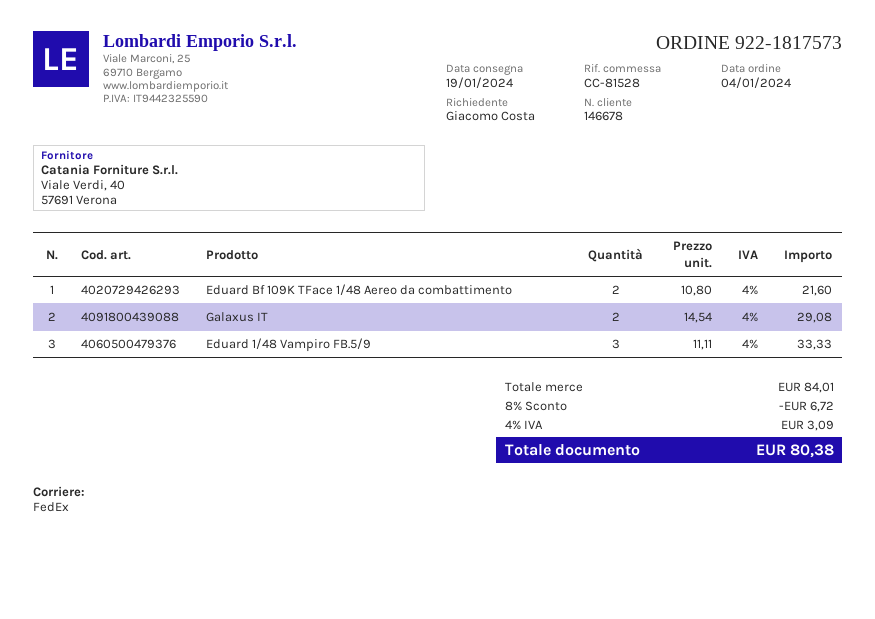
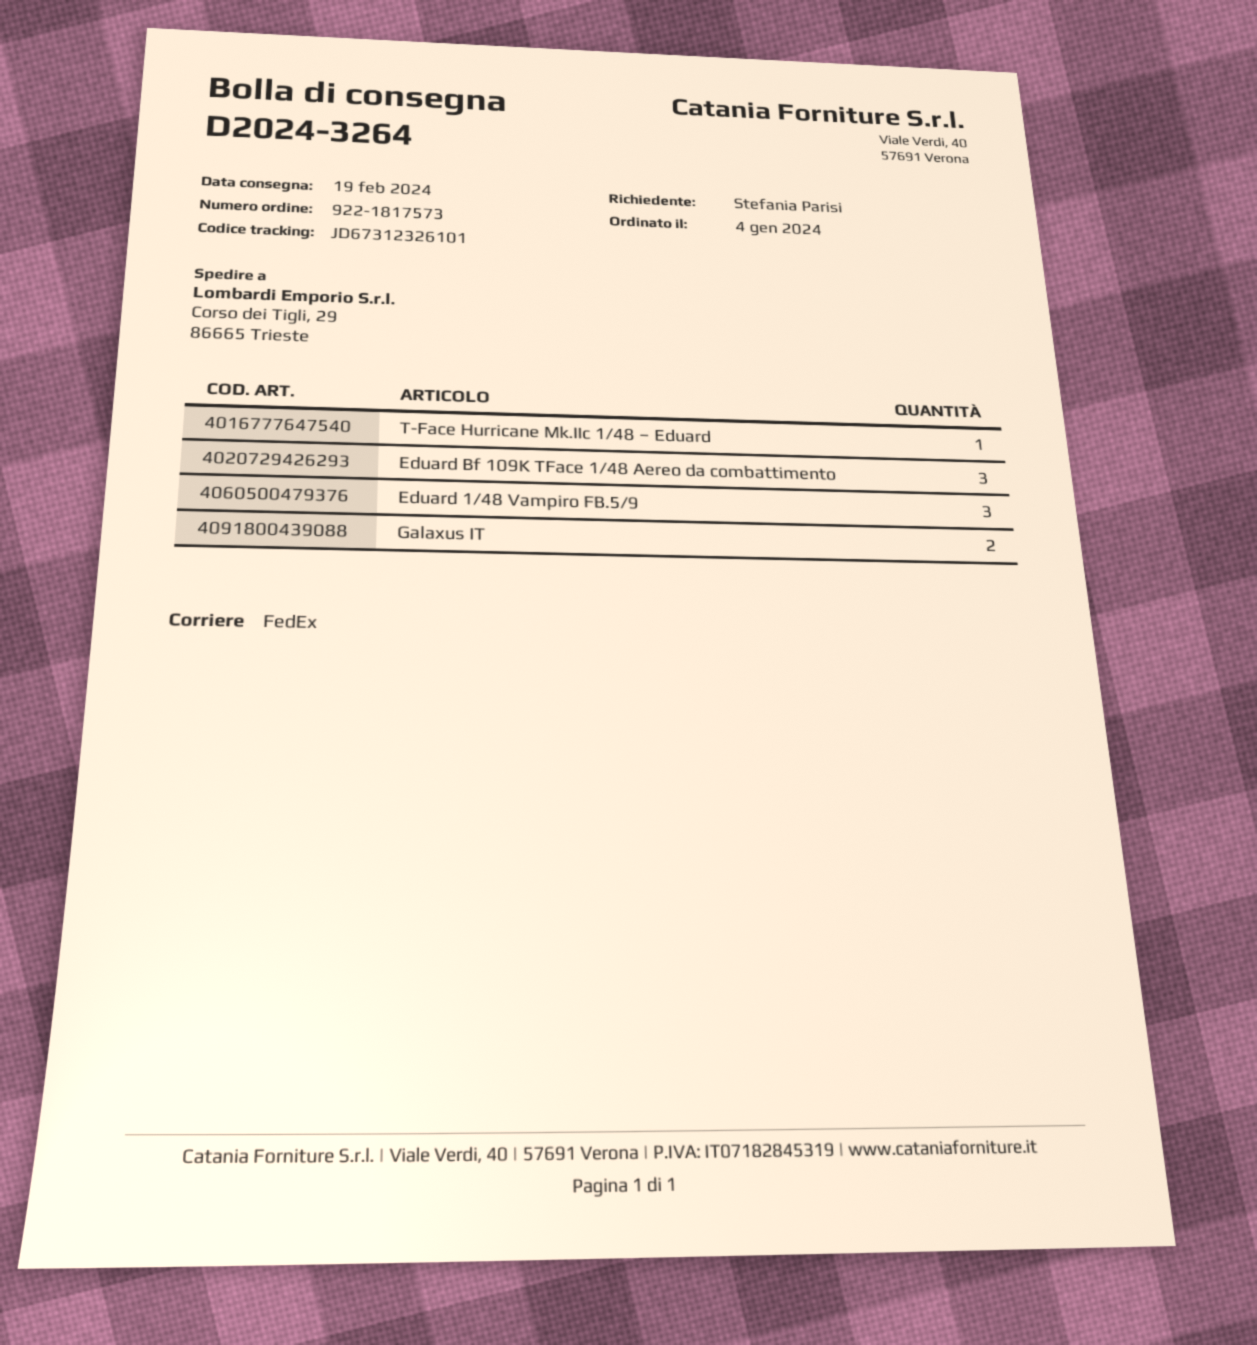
delivery date: 2024-01-19 -> 2024-02-19
ordered by: Giacomo Costa -> Stefania Parisi
Eduard Bf 109K TFace 1/48 Aereo da combattimento: 2 -> 3
T-Face Hurricane Mk.IIc 1/48 – Eduard: none -> 1

